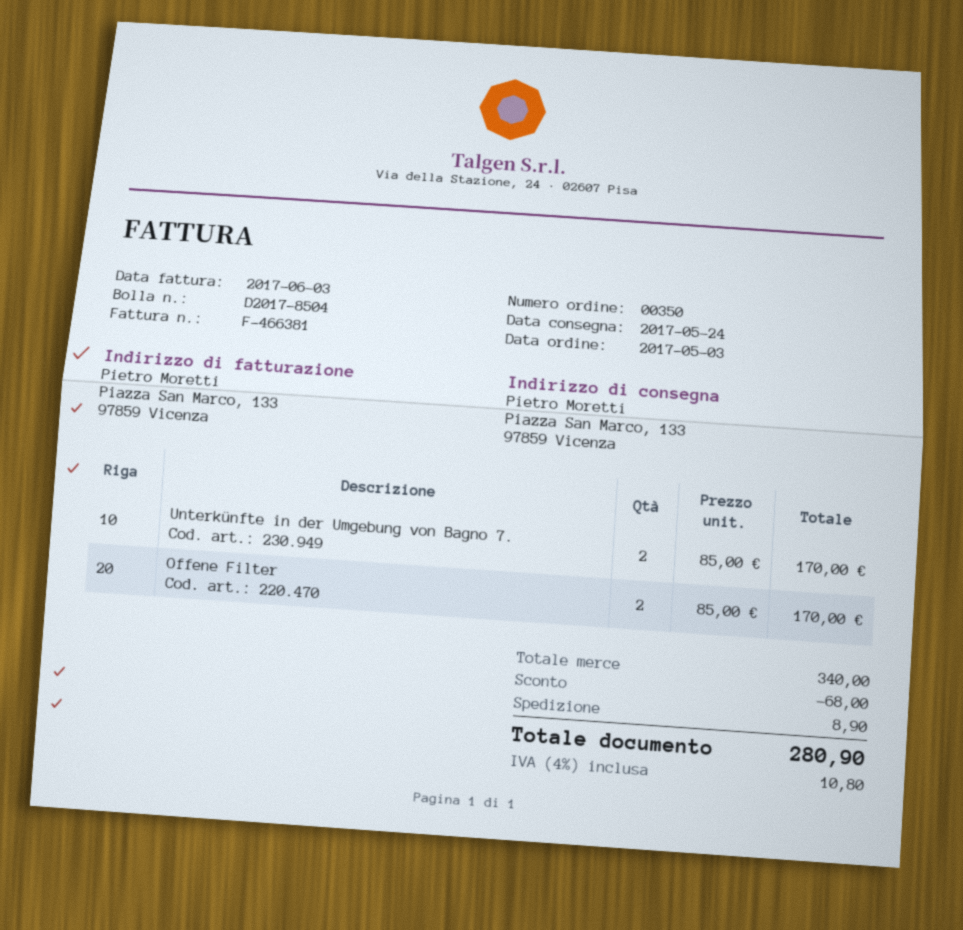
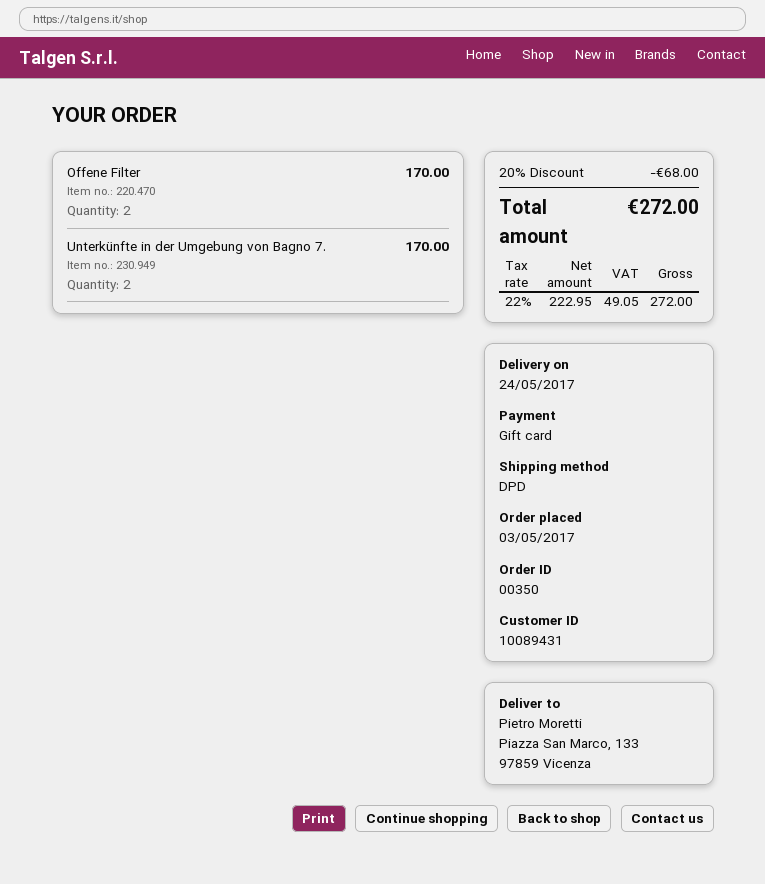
shipping: 8.90 -> none
tax: 4% = 10.80 -> 22% = 49.05
total: 280.90 -> 272.00

